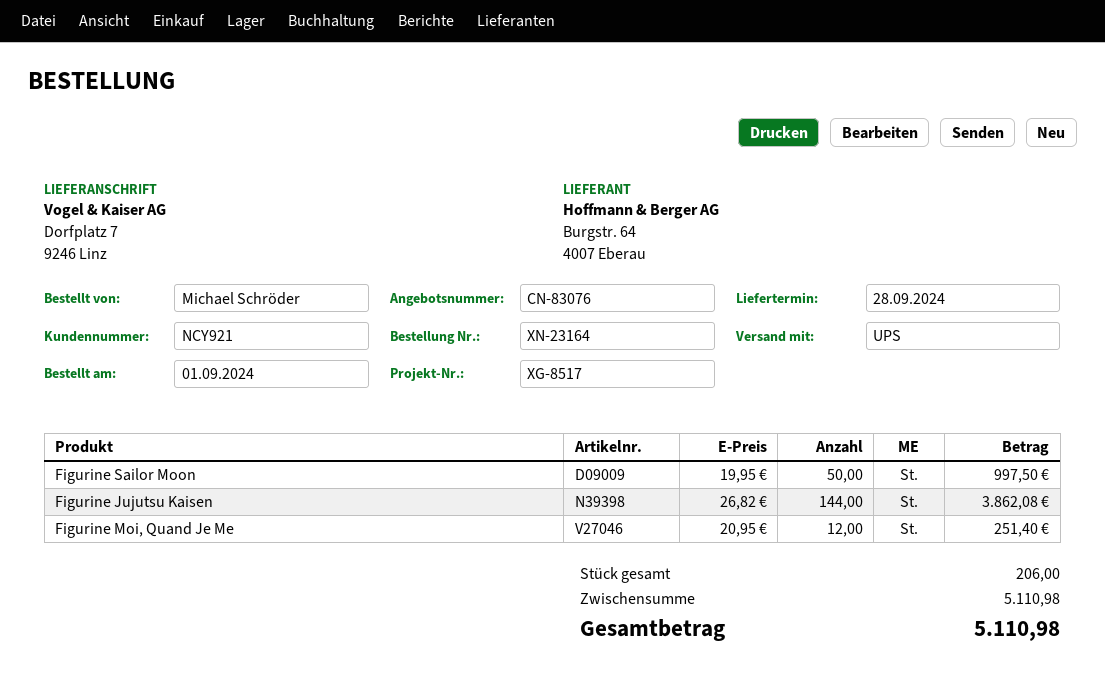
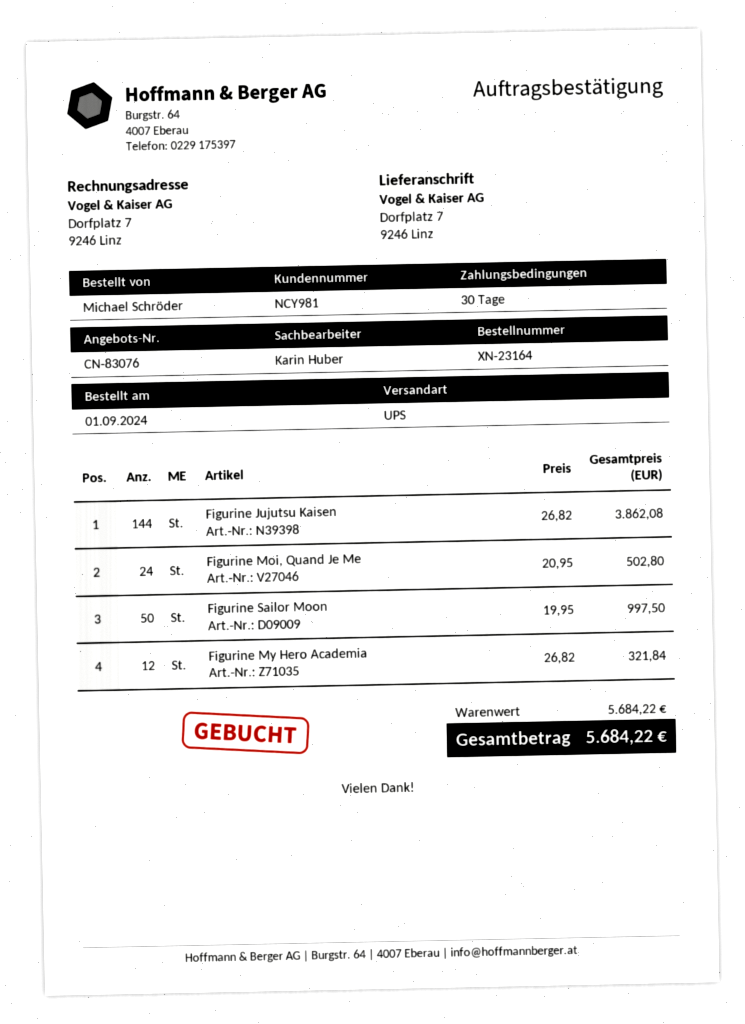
customer number: NCY921 -> NCY981
Figurine Moi, Quand Je Me: 12 x 20.95 = 251.40 -> 24 x 20.95 = 502.80
Figurine My Hero Academia: none -> 12 x 26.82 = 321.84
subtotal: 5110.98 -> 5684.22
total: 5110.98 -> 5684.22

